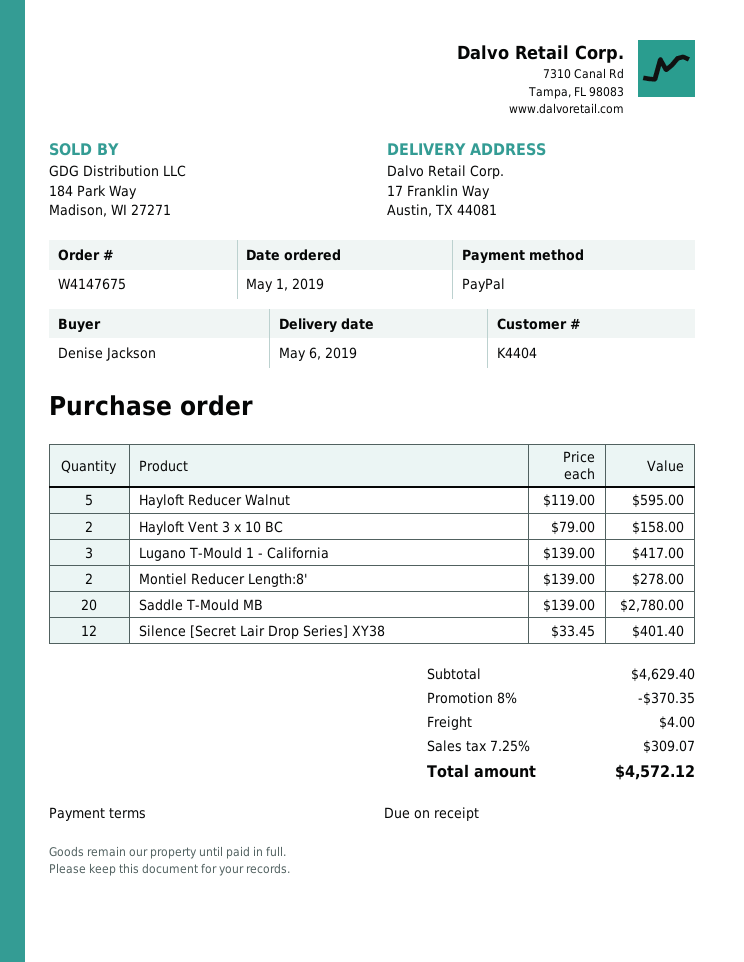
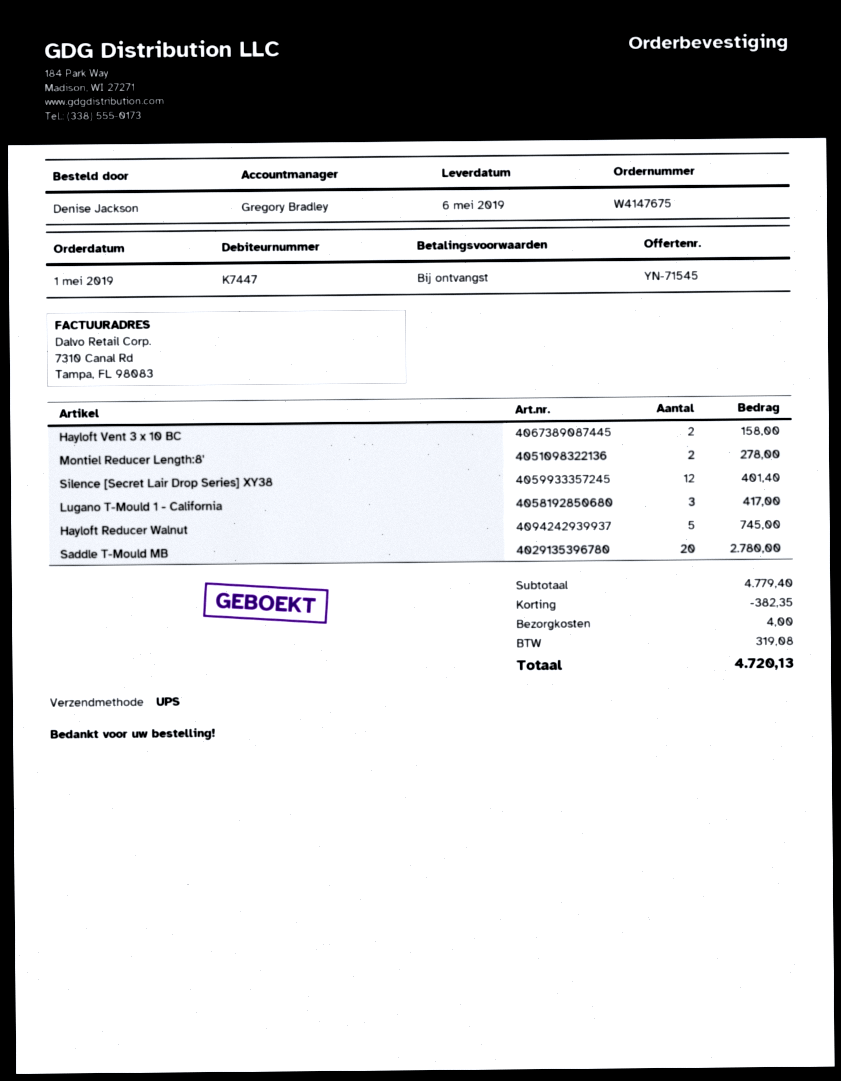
customer number: K4404 -> K7447
Hayloft Reducer Walnut: 5 for 595.00 -> 5 for 745.00
subtotal: 4629.40 -> 4779.40
discount: 370.35 -> 382.35
tax: 309.07 -> 319.08
total: 4572.12 -> 4720.13

